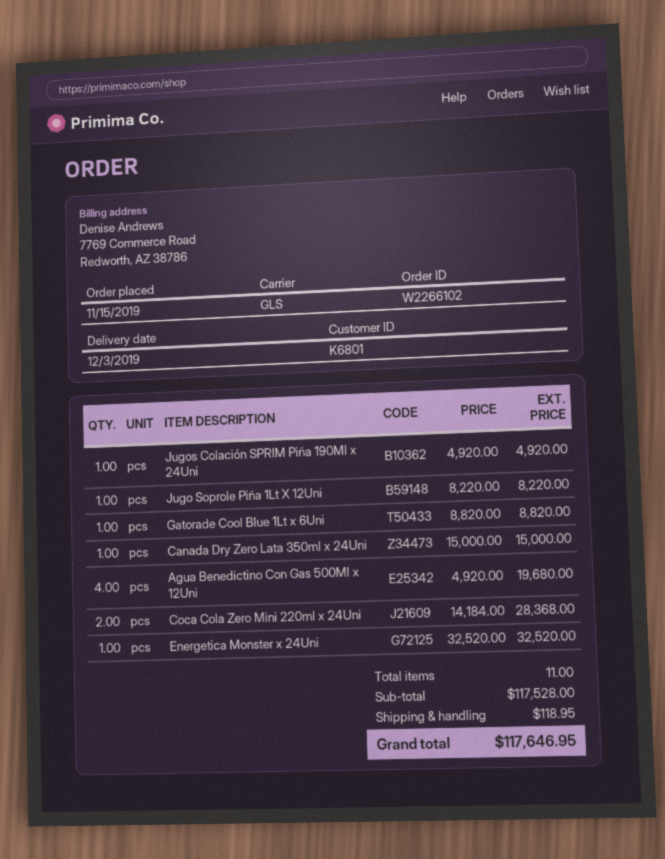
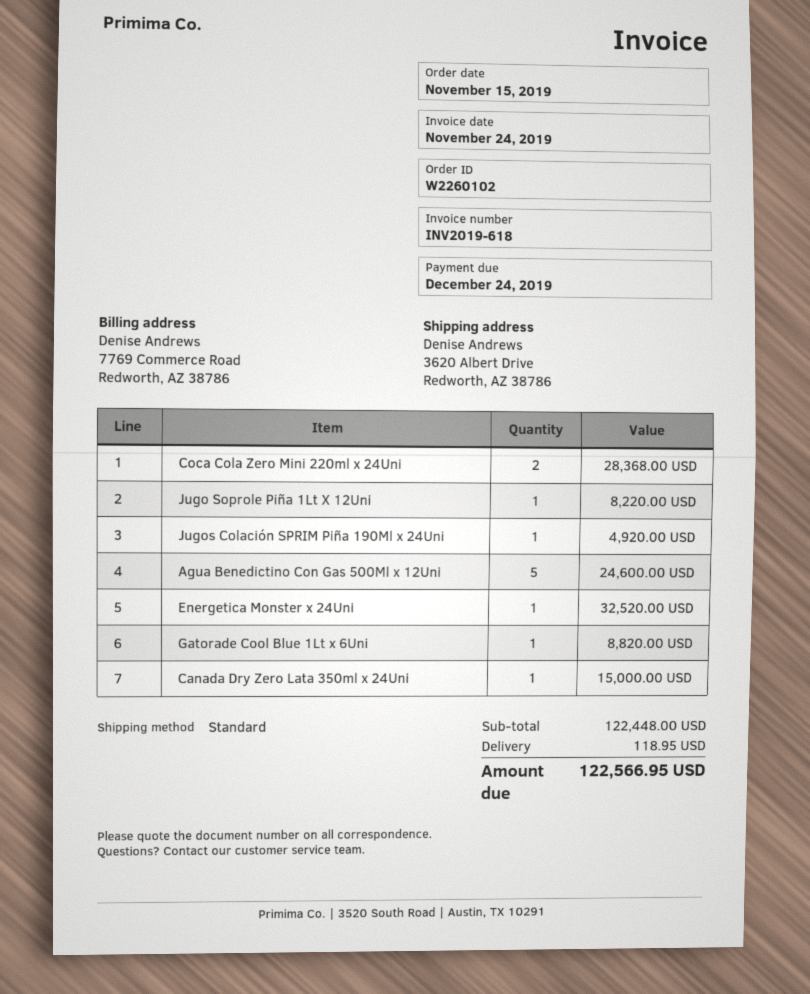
order number: W2266102 -> W2260102
shipping method: GLS -> standard
Agua Benedictino Con Gas 500Ml x 12Uni: 4 for 19680.00 -> 5 for 24600.00
subtotal: 117528.00 -> 122448.00
total: 117646.95 -> 122566.95

